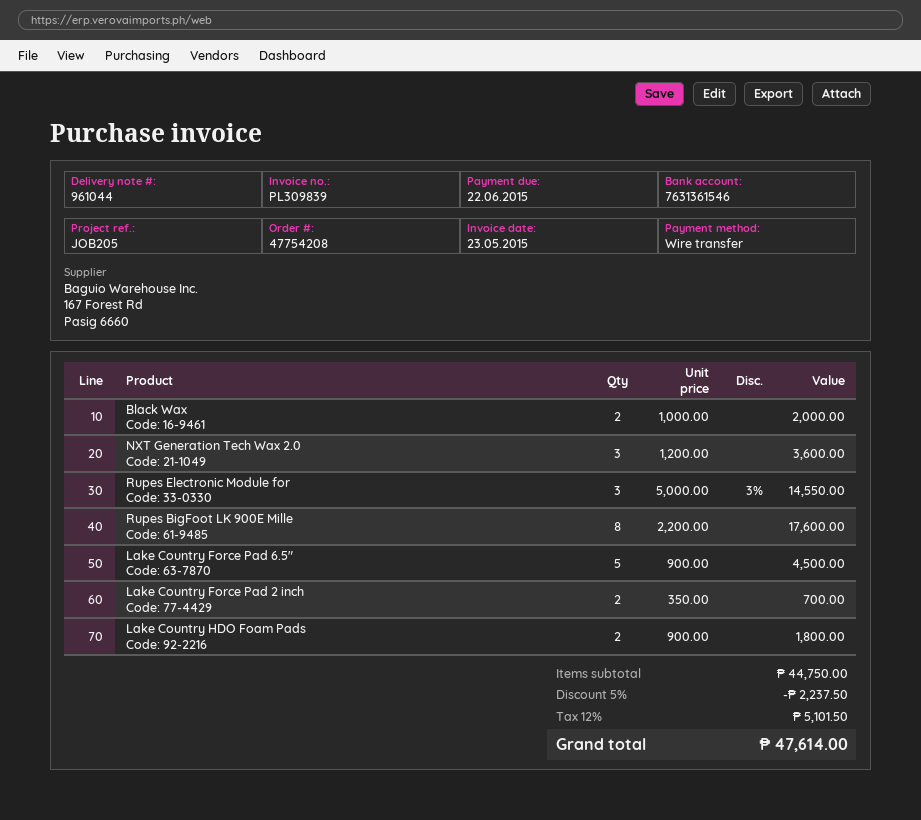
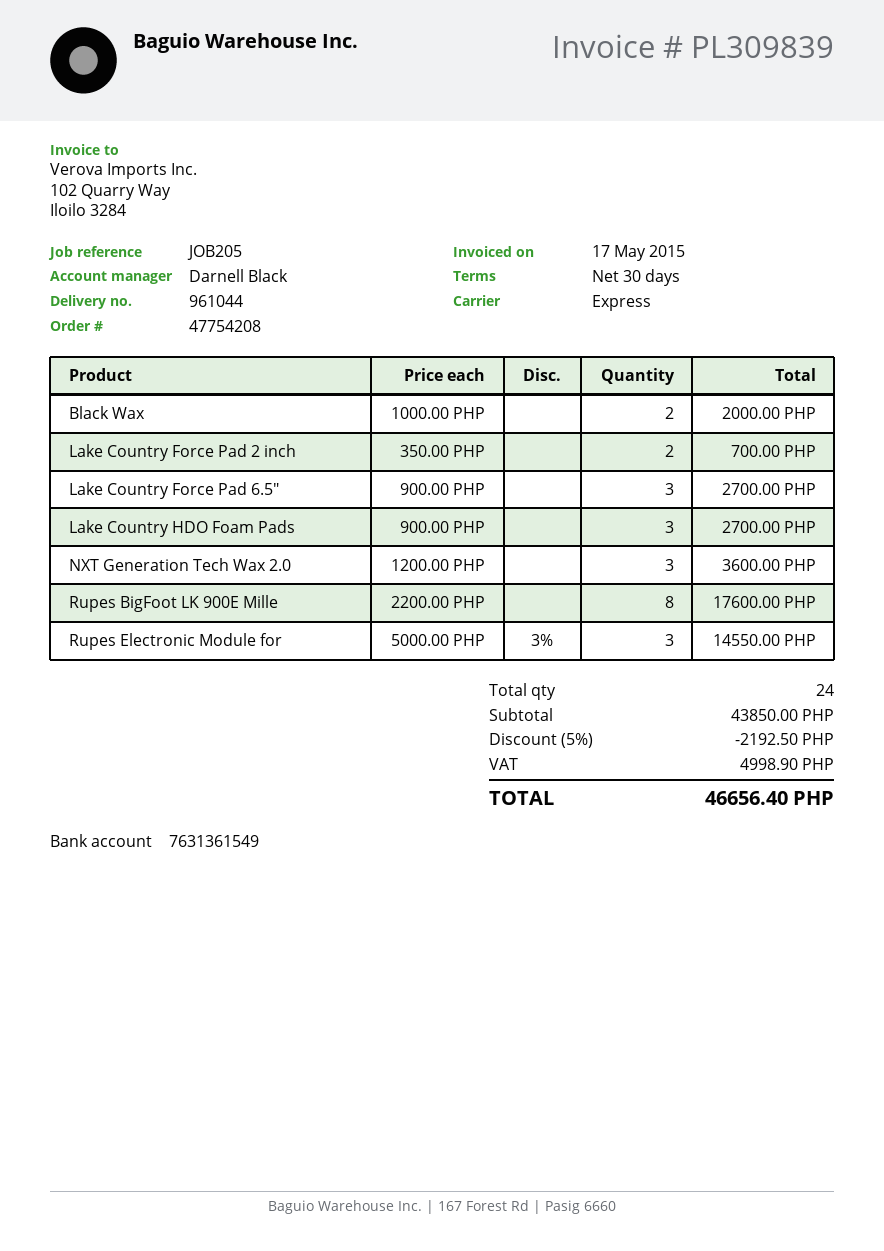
invoice date: 2015-05-23 -> 2015-05-17
bank account: 7631361546 -> 7631361549
Lake Country Force Pad 6.5": 5 x 900.00 = 4500.00 -> 3 x 900.00 = 2700.00
Lake Country HDO Foam Pads: 2 x 900.00 = 1800.00 -> 3 x 900.00 = 2700.00
subtotal: 44750.00 -> 43850.00
discount: 5% = 2237.50 -> 5% = 2192.50
tax: 5101.50 -> 4998.90
total: 47614.00 -> 46656.40

